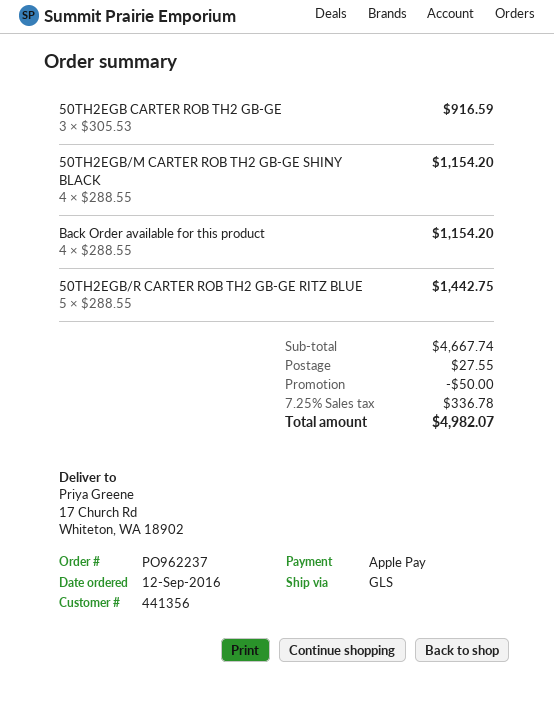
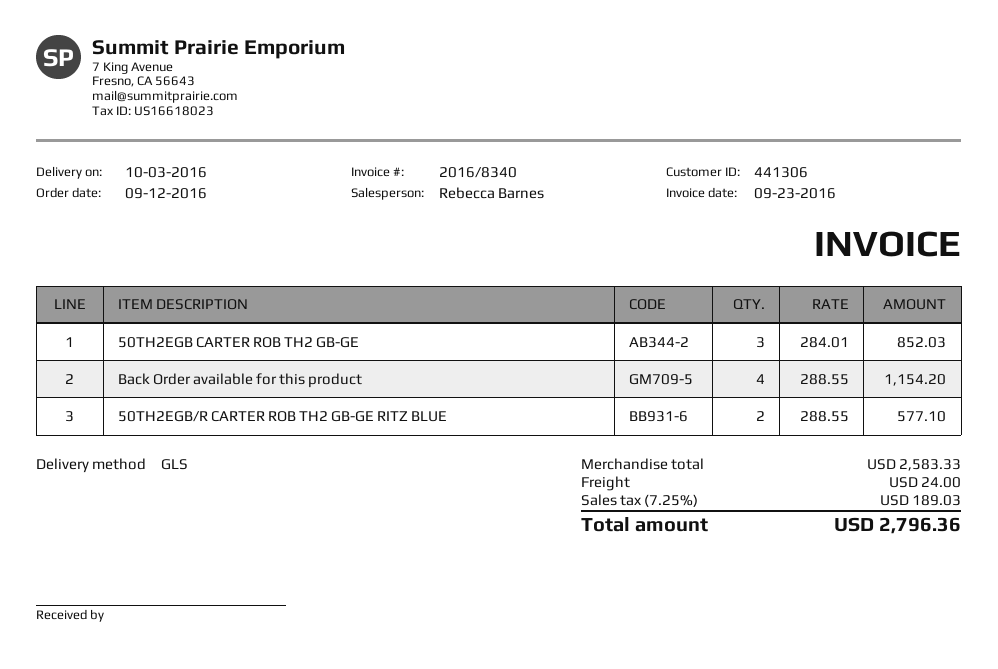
customer number: 441356 -> 441306
50TH2EGB CARTER ROB TH2 GB-GE: 3 x 305.53 = 916.59 -> 3 x 284.01 = 852.03
50TH2EGB/M CARTER ROB TH2 GB-GE SHINY BLACK: 4 x 288.55 = 1154.20 -> none
50TH2EGB/R CARTER ROB TH2 GB-GE RITZ BLUE: 5 x 288.55 = 1442.75 -> 2 x 288.55 = 577.10
subtotal: 4667.74 -> 2583.33
discount: 50.00 -> none
shipping: 27.55 -> 24.00
tax: 7.25% = 336.78 -> 7.25% = 189.03
total: 4982.07 -> 2796.36

